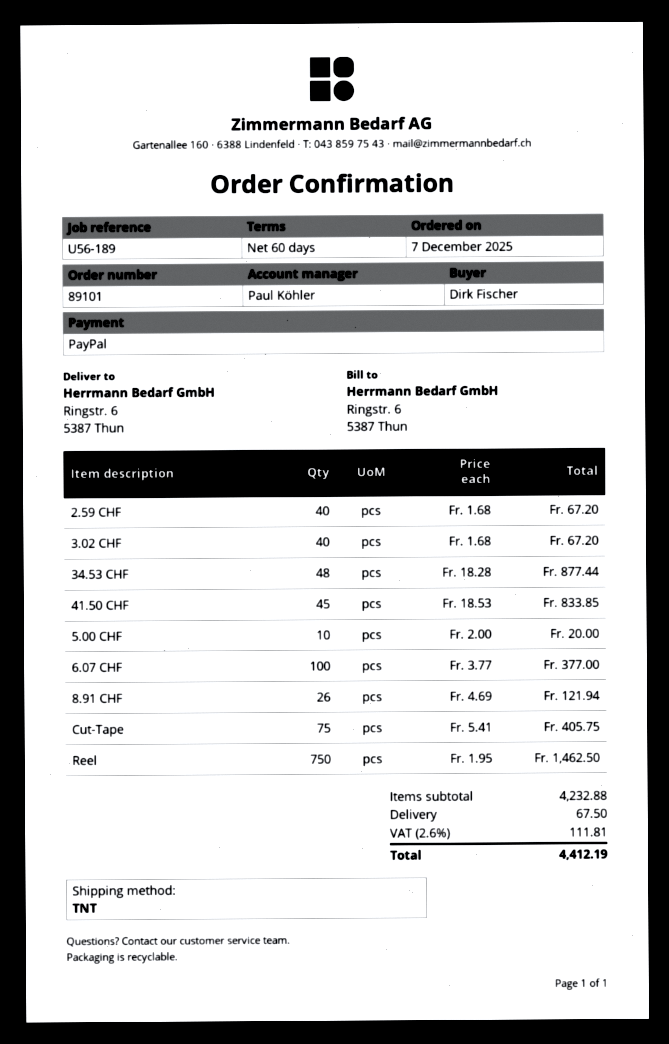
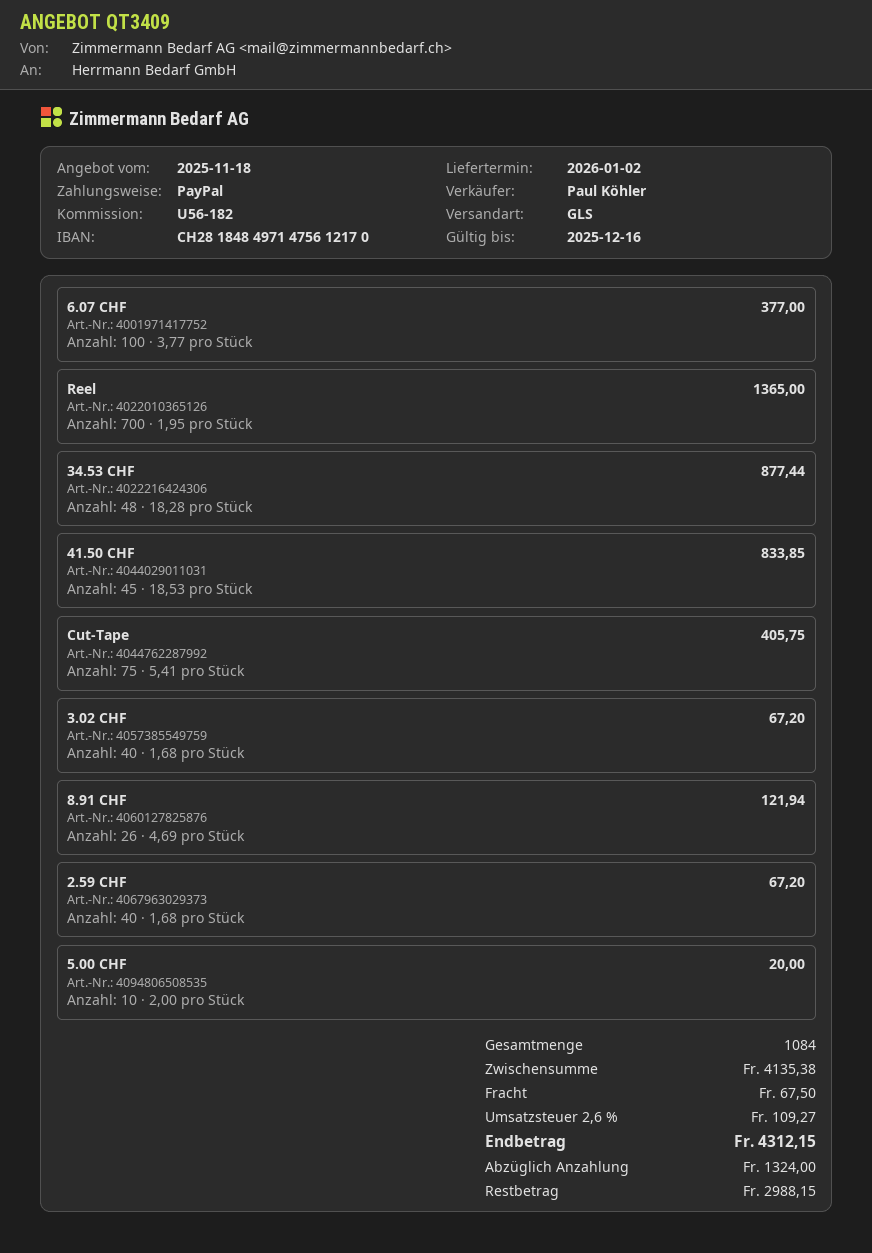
reference: U56-189 -> U56-182
shipping method: TNT -> GLS
Reel: 750 x 1.95 = 1462.50 -> 700 x 1.95 = 1365.00
subtotal: 4232.88 -> 4135.38
tax: 2.6% = 111.81 -> 2.6% = 109.27
total: 4412.19 -> 4312.15

